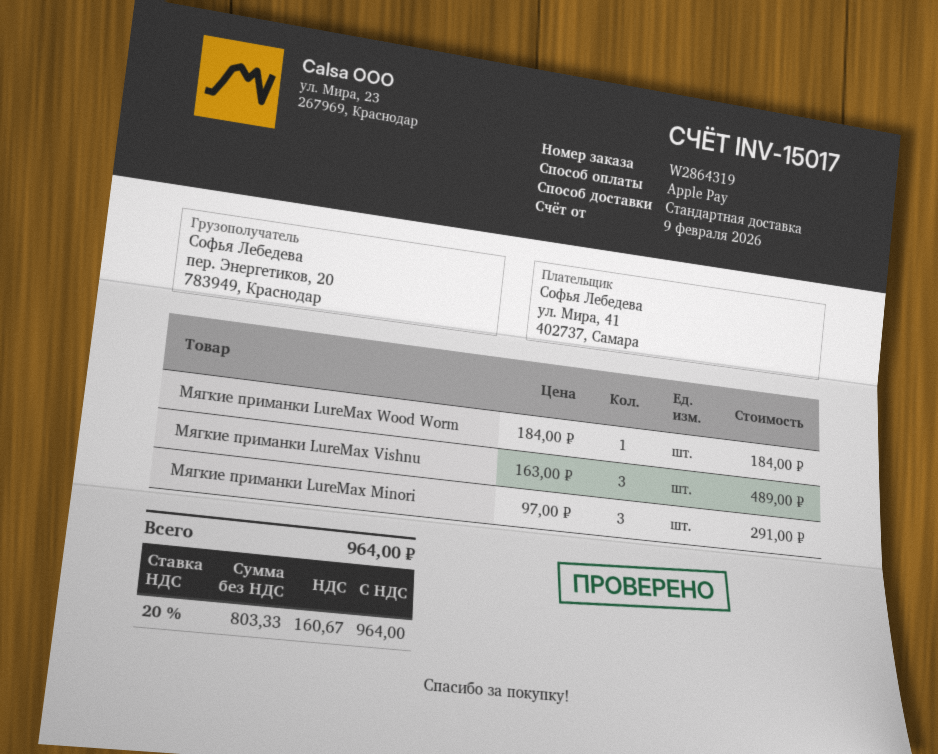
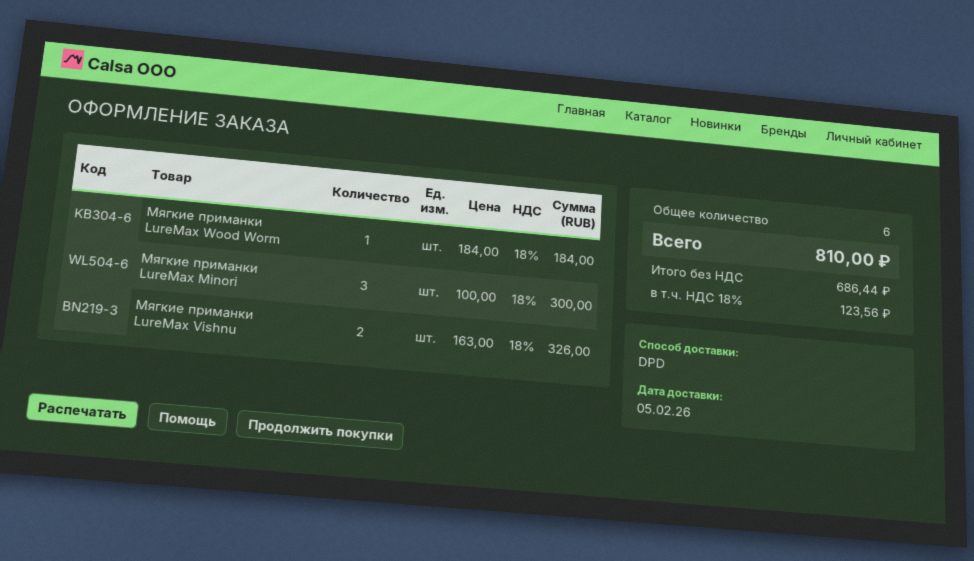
shipping method: standard -> DPD
Мягкие приманки LureMax Vishnu: 3 x 163.00 = 489.00 -> 2 x 163.00 = 326.00
Мягкие приманки LureMax Minori: 3 x 97.00 = 291.00 -> 3 x 100.00 = 300.00
net: 803.33 -> 686.44
tax: 20% = 160.67 -> 18% = 123.56
total: 964.00 -> 810.00

